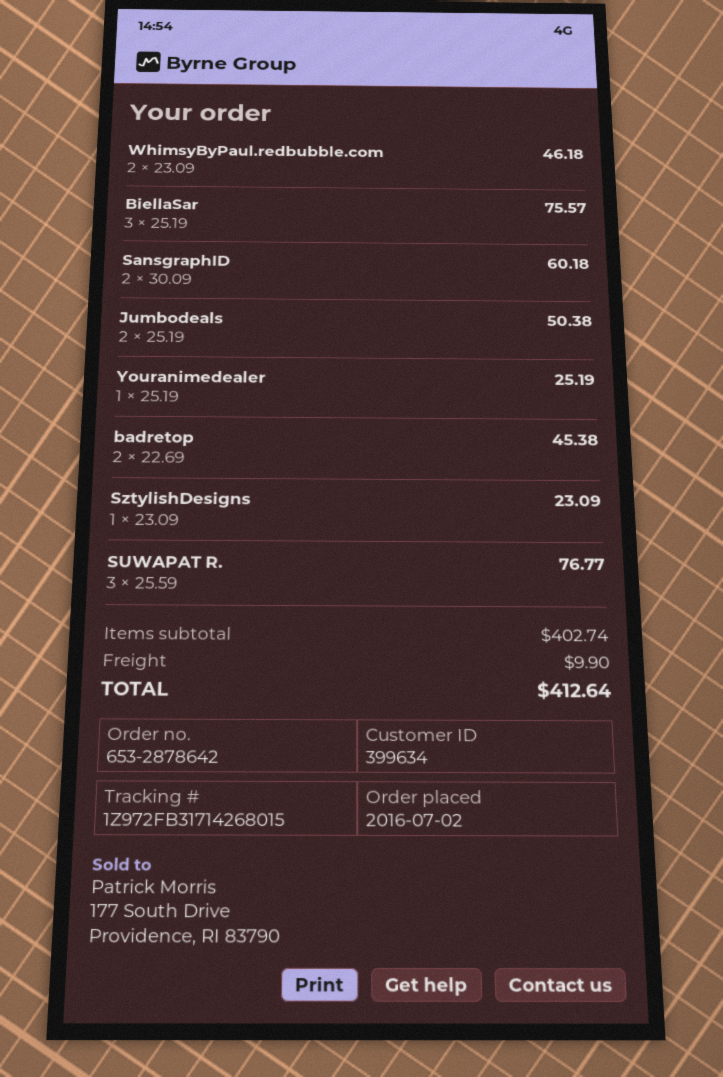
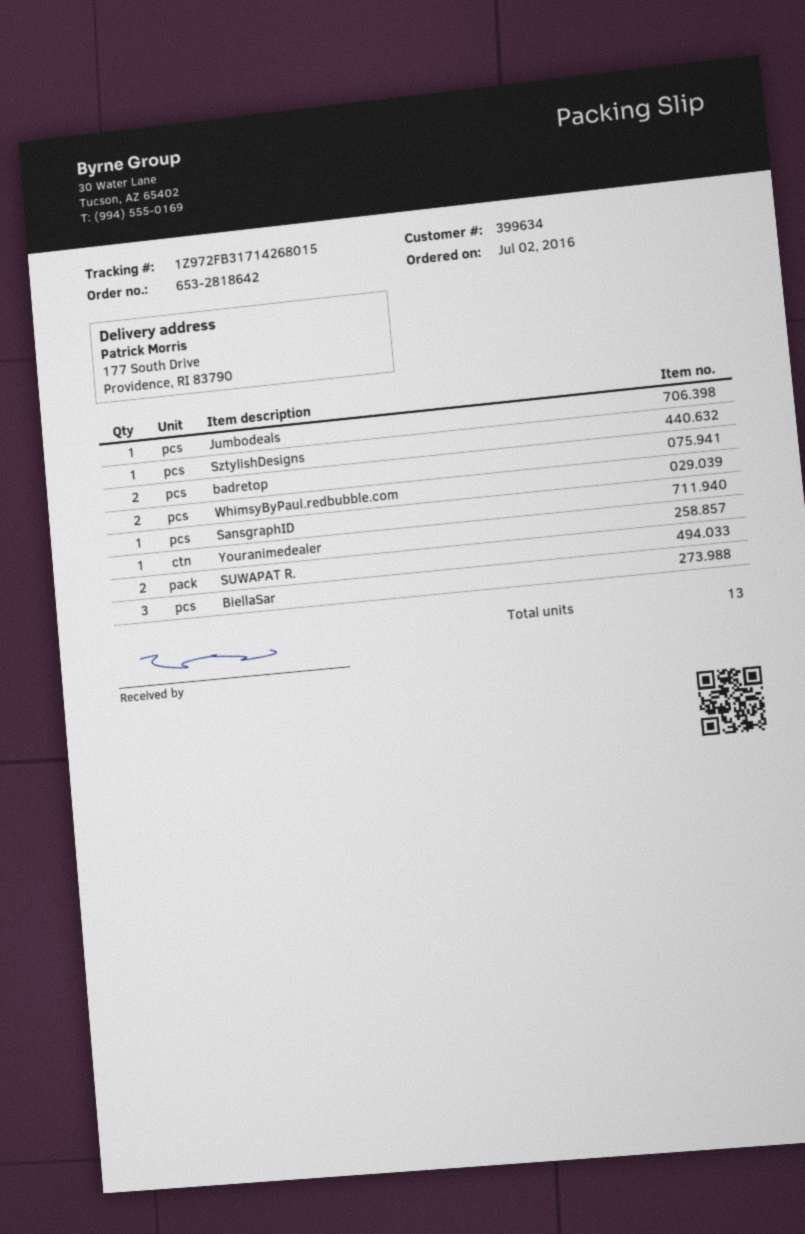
order number: 653-2878642 -> 653-2818642
SansgraphID: 2 -> 1
Jumbodeals: 2 -> 1
SUWAPAT R.: 3 -> 2

